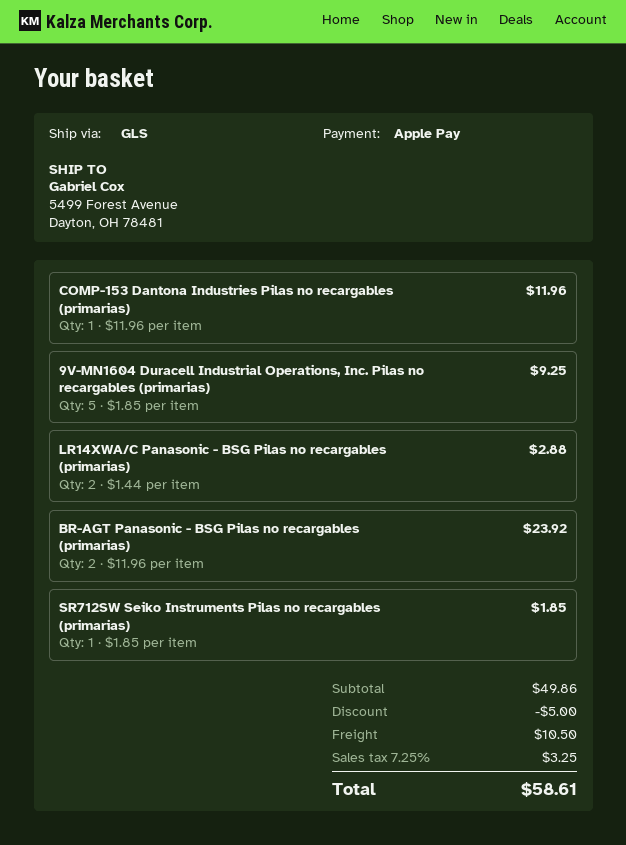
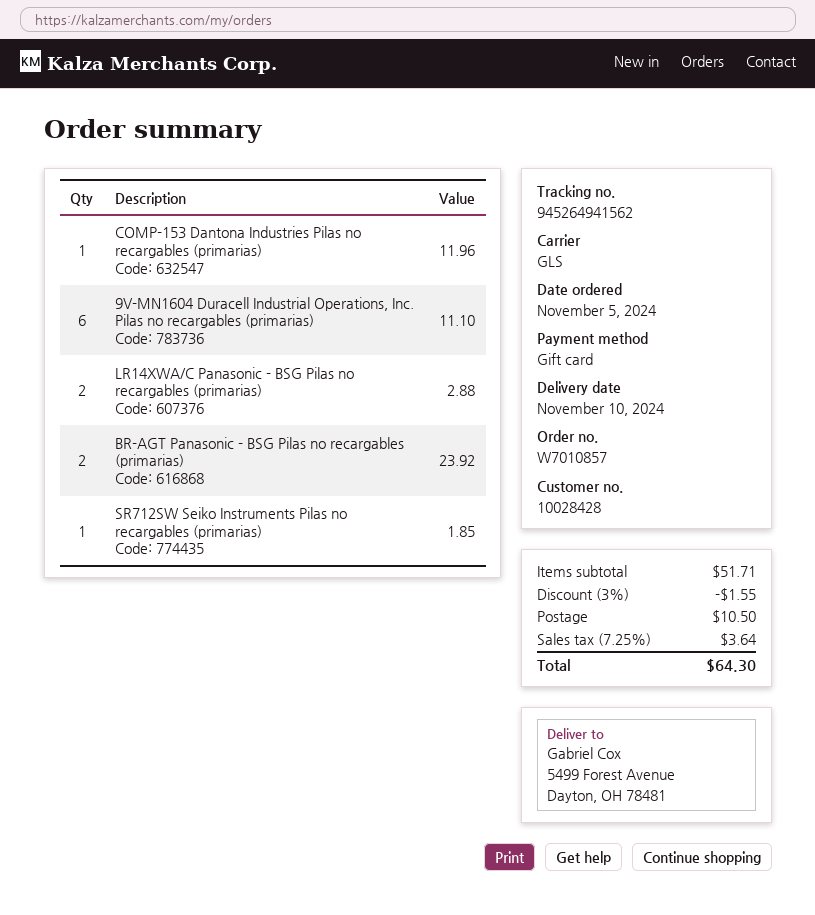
payment method: Apple Pay -> gift card
9V-MN1604 Duracell Industrial Operations, Inc. Pilas no recargables (primarias): 5 for 9.25 -> 6 for 11.10
subtotal: 49.86 -> 51.71
discount: 5.00 -> 1.55
tax: 7.25% = 3.25 -> 7.25% = 3.64
total: 58.61 -> 64.30

